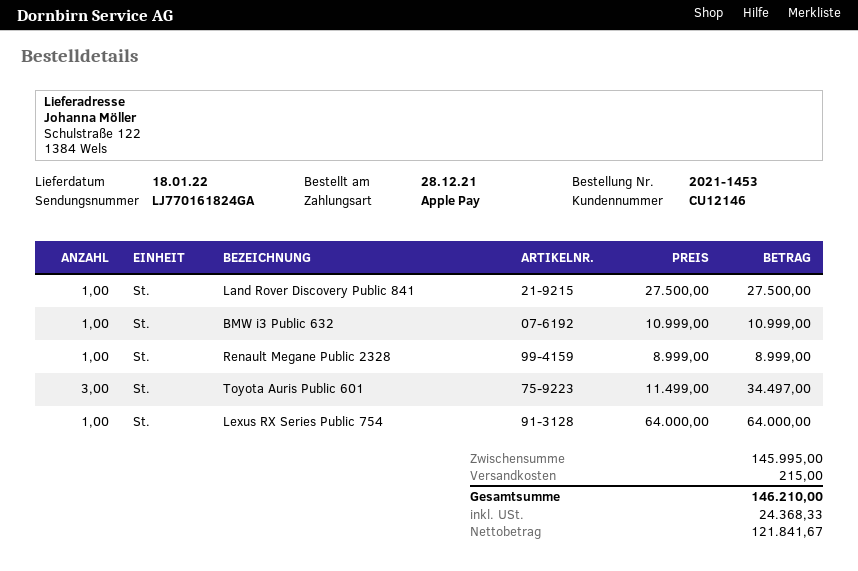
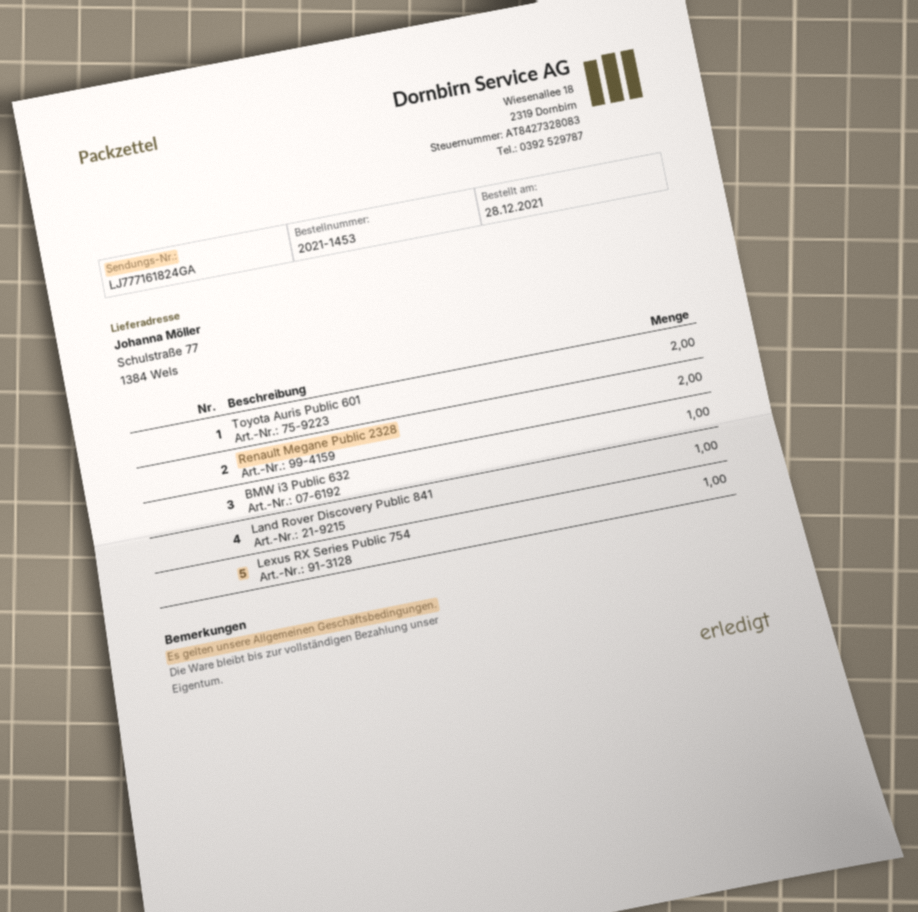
tracking number: LJ770161824GA -> LJ777161824GA
ship to: Schulstraße 122, 1384 Wels -> Schulstraße 77, 1384 Wels
Renault Megane Public 2328: 1 -> 2
Toyota Auris Public 601: 3 -> 2

